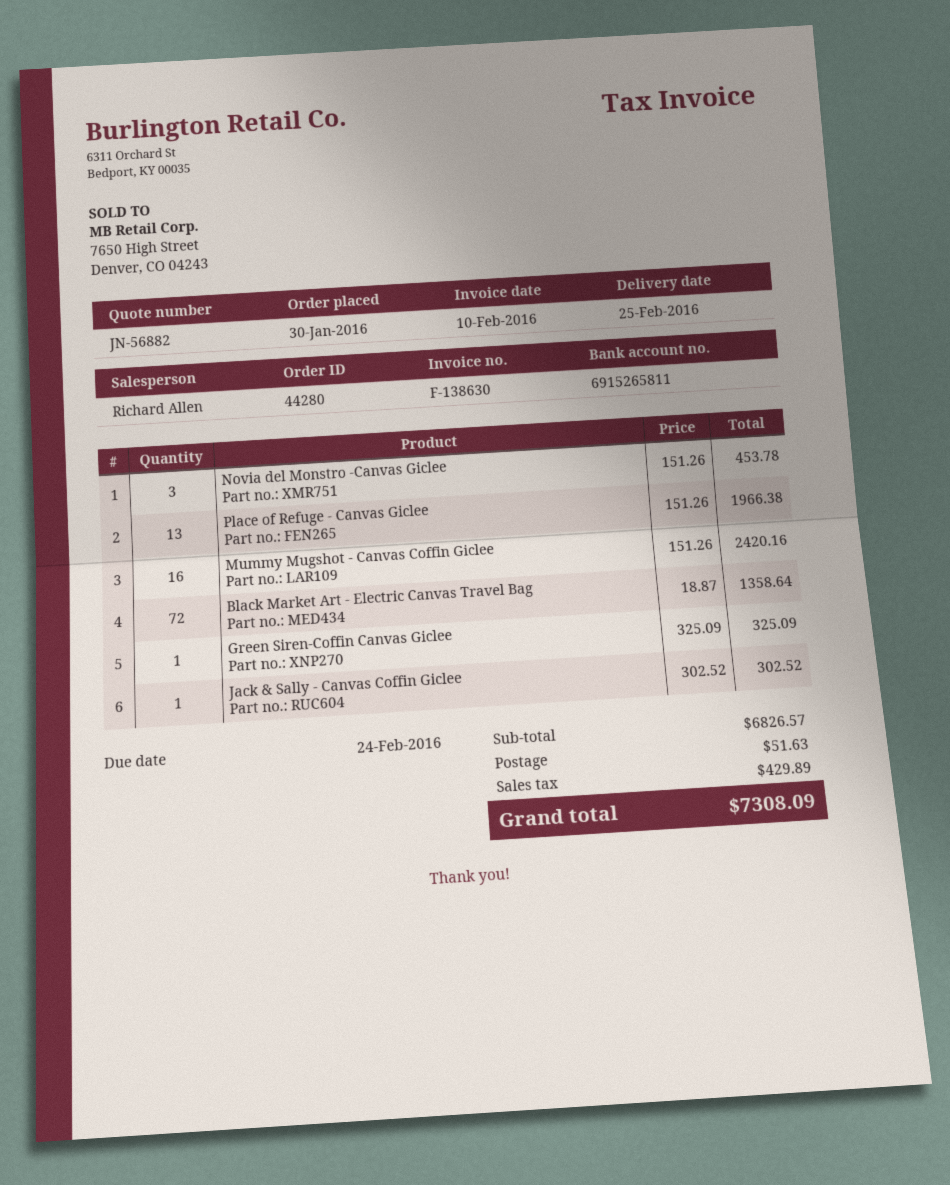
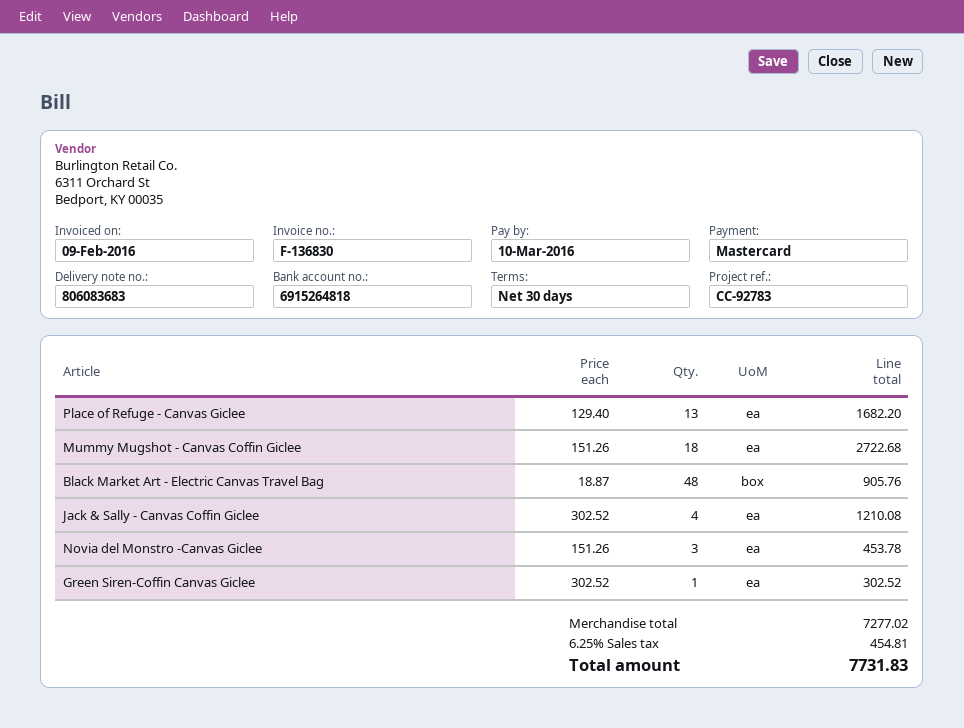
invoice number: F-138630 -> F-136830
invoice date: 2016-02-10 -> 2016-02-09
due date: 2016-02-24 -> 2016-03-10
bank account: 6915265811 -> 6915264818
Place of Refuge - Canvas Giclee: 13 x 151.26 = 1966.38 -> 13 x 129.40 = 1682.20
Mummy Mugshot - Canvas Coffin Giclee: 16 x 151.26 = 2420.16 -> 18 x 151.26 = 2722.68
Black Market Art - Electric Canvas Travel Bag: 72 x 18.87 = 1358.64 -> 48 x 18.87 = 905.76
Green Siren-Coffin Canvas Giclee: 1 x 325.09 = 325.09 -> 1 x 302.52 = 302.52
Jack & Sally - Canvas Coffin Giclee: 1 x 302.52 = 302.52 -> 4 x 302.52 = 1210.08
subtotal: 6826.57 -> 7277.02
shipping: 51.63 -> none
tax: 429.89 -> 454.81
total: 7308.09 -> 7731.83

